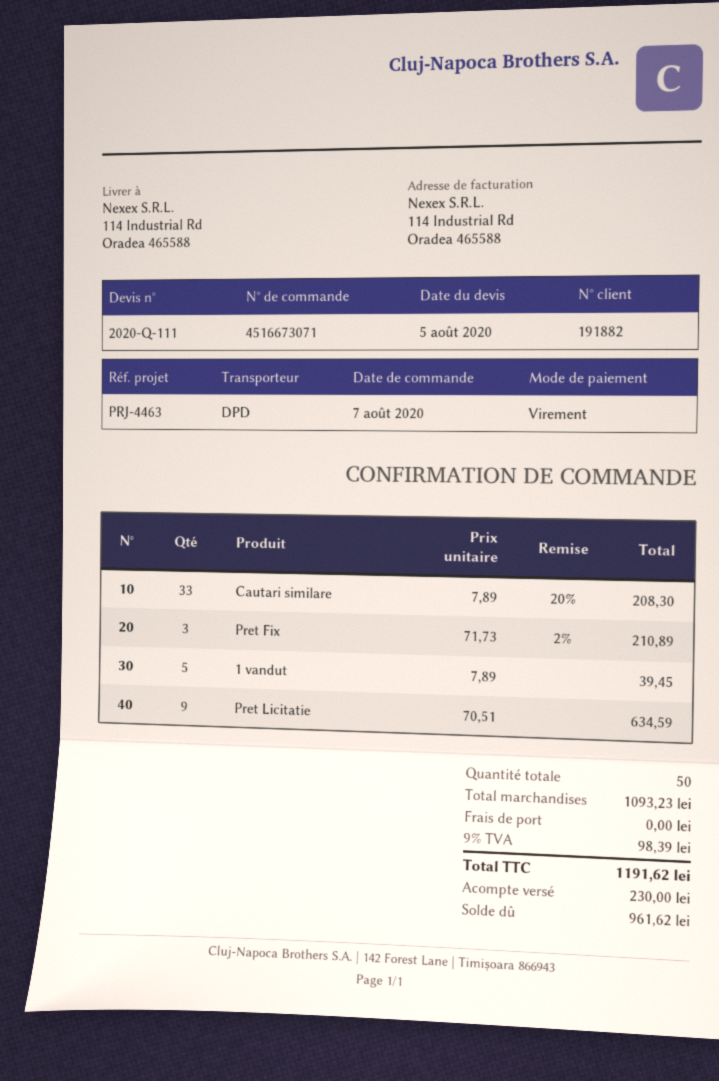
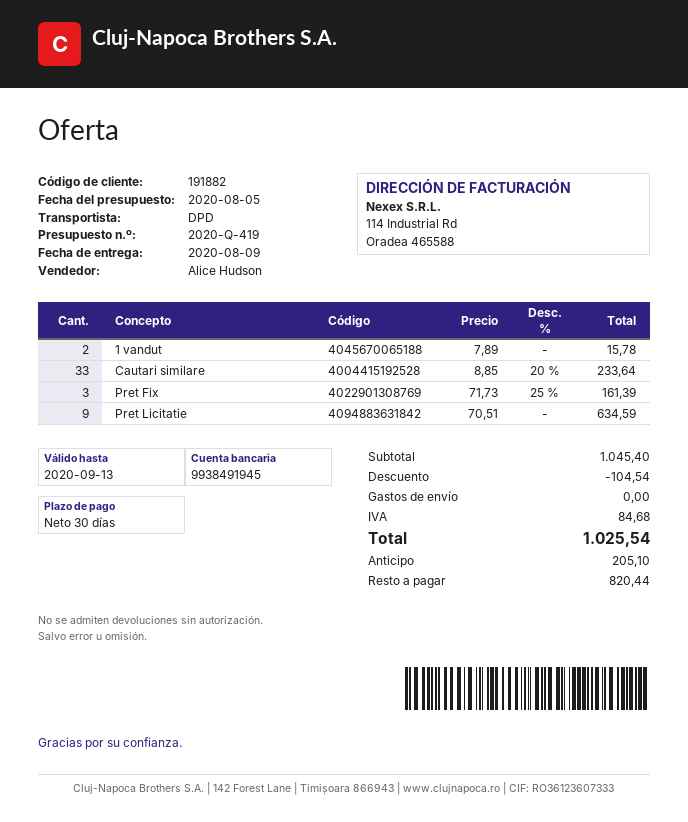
quote number: 2020-Q-111 -> 2020-Q-419
Cautari similare: 33 x 7.89 - 20% = 208.30 -> 33 x 8.85 - 20% = 233.64
Pret Fix: 3 x 71.73 - 2% = 210.89 -> 3 x 71.73 - 25% = 161.39
1 vandut: 5 x 7.89 = 39.45 -> 2 x 7.89 = 15.78
subtotal: 1093.23 -> 1045.40
discount: none -> 104.54
tax: 98.39 -> 84.68
total: 1191.62 -> 1025.54
deposit: 230.00 -> 205.10
balance: 961.62 -> 820.44

